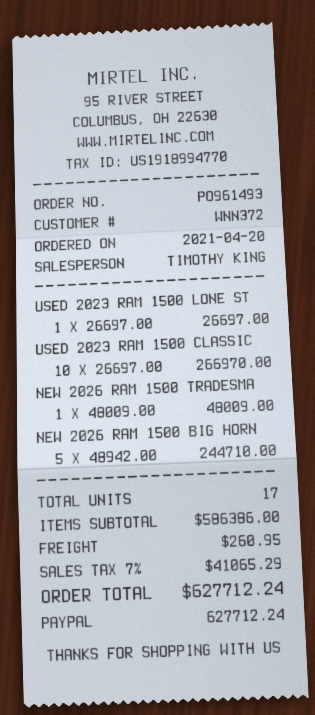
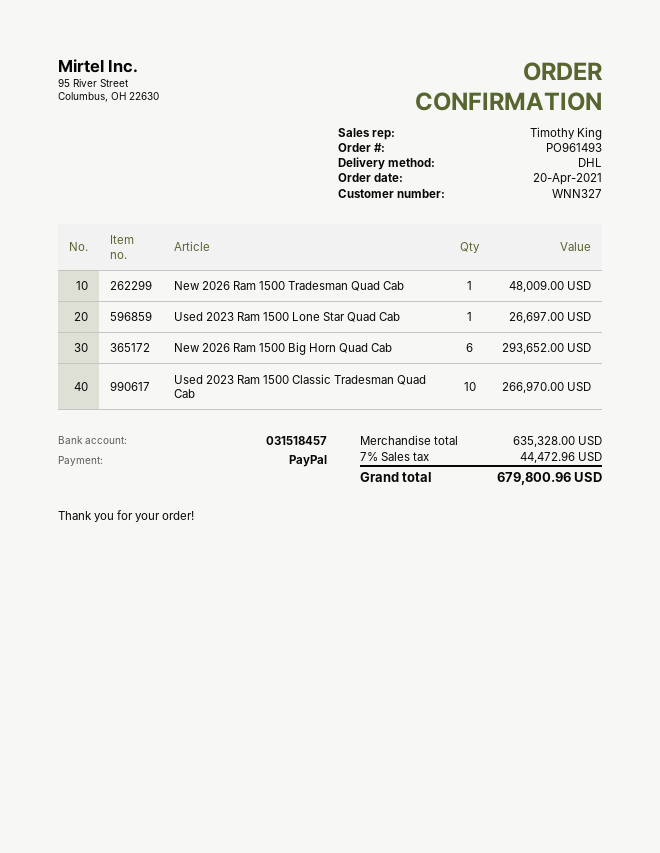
customer number: WNN372 -> WNN327
NEW 2026 RAM 1500 BIG HORN: 5 for 244710.00 -> 6 for 293652.00
subtotal: 586386.00 -> 635328.00
shipping: 260.95 -> none
tax: 7% = 41065.29 -> 7% = 44472.96
total: 627712.24 -> 679800.96

